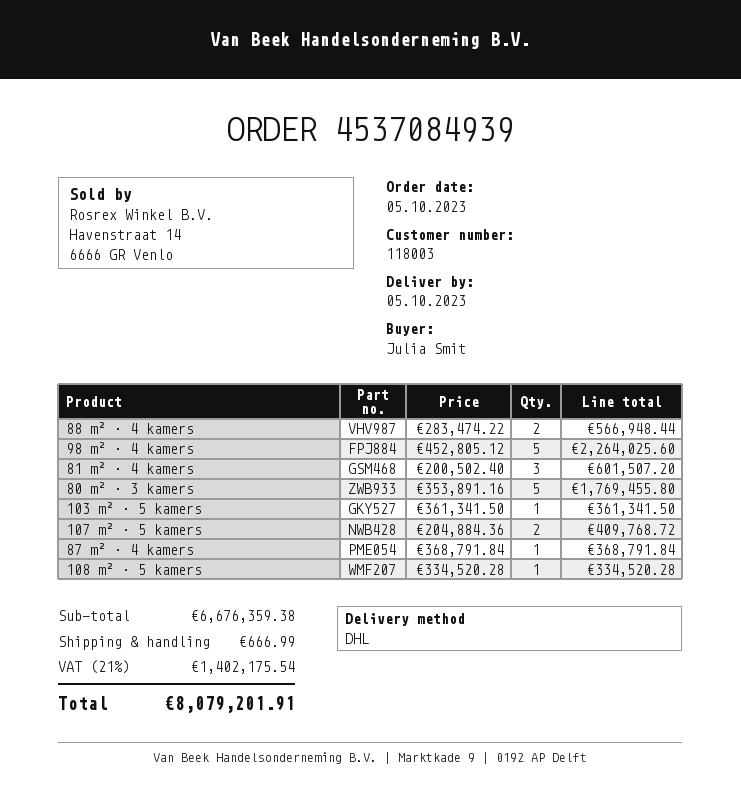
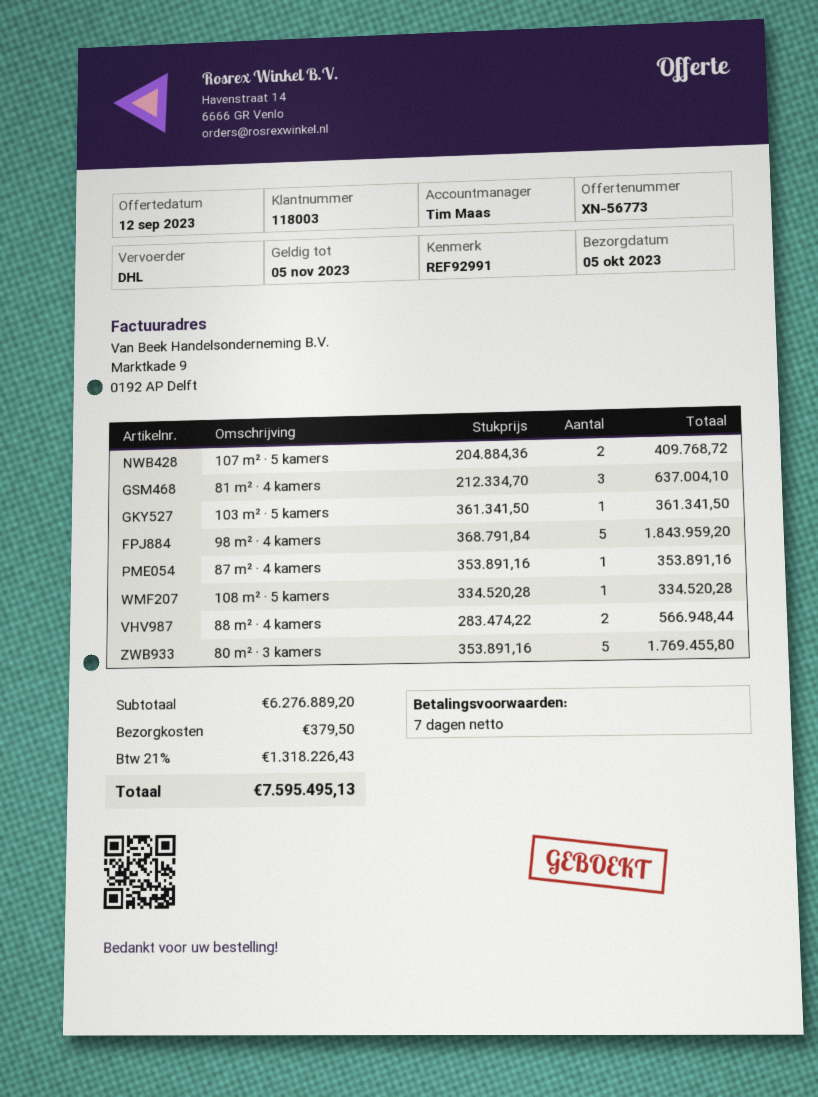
98 m² · 4 kamers: 5 x 452805.12 = 2264025.60 -> 5 x 368791.84 = 1843959.20
81 m² · 4 kamers: 3 x 200502.40 = 601507.20 -> 3 x 212334.70 = 637004.10
87 m² · 4 kamers: 1 x 368791.84 = 368791.84 -> 1 x 353891.16 = 353891.16
subtotal: 6676359.38 -> 6276889.20
shipping: 666.99 -> 379.50
tax: 21% = 1402175.54 -> 21% = 1318226.43
total: 8079201.91 -> 7595495.13

